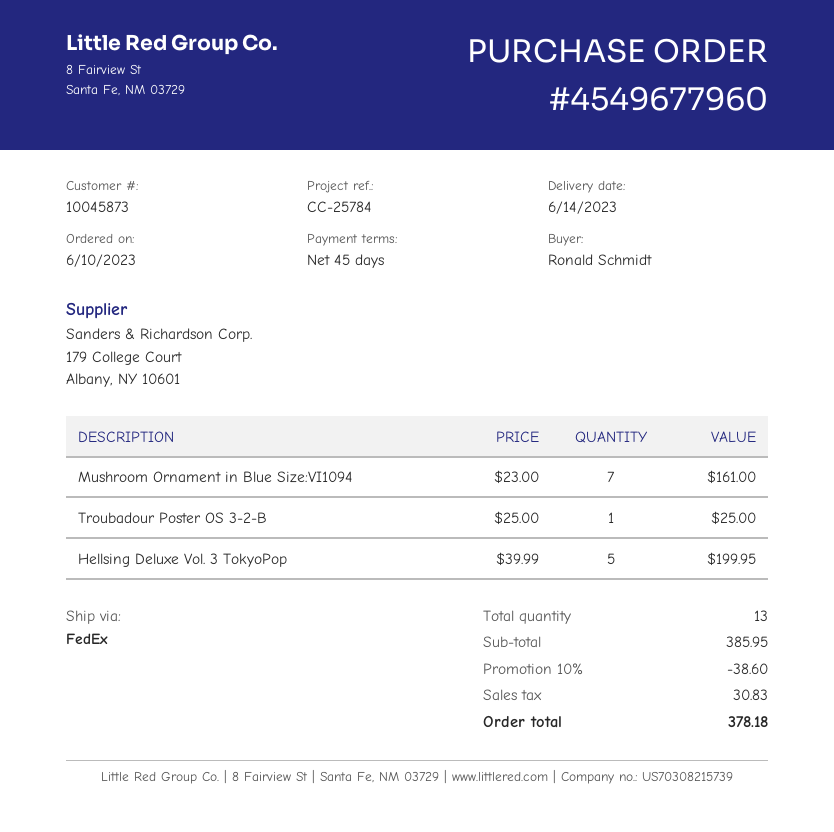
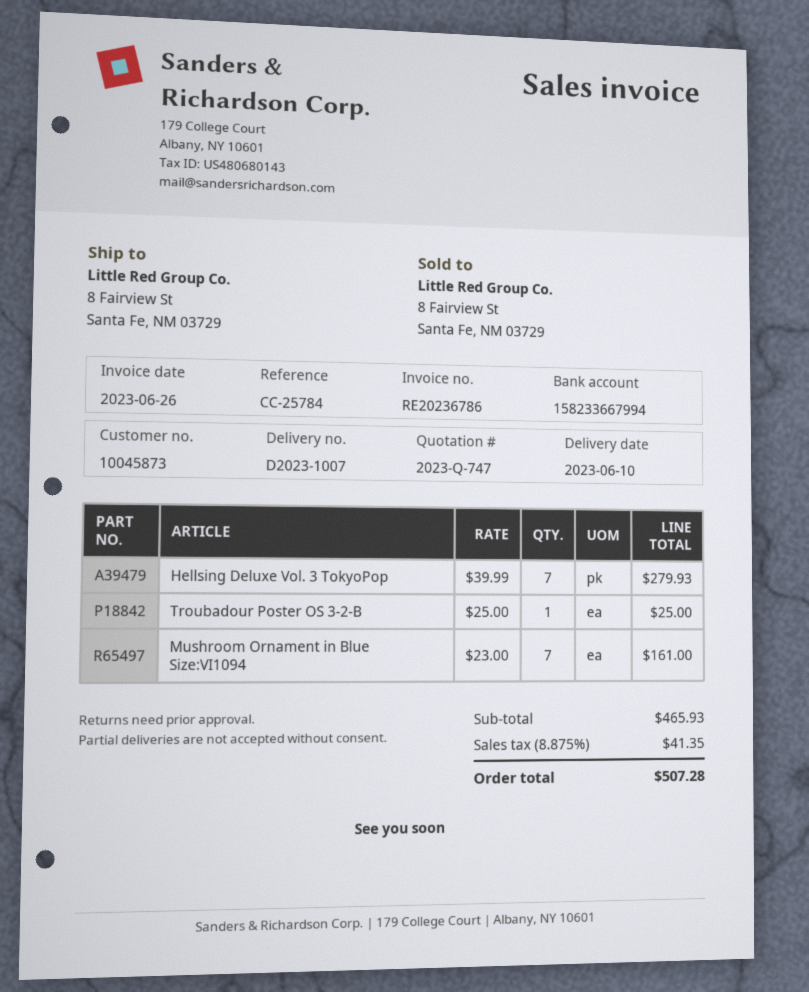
delivery date: 2023-06-14 -> 2023-06-10
Hellsing Deluxe Vol. 3 TokyoPop: 5 x 39.99 = 199.95 -> 7 x 39.99 = 279.93
subtotal: 385.95 -> 465.93
discount: 10% = 38.60 -> none
tax: 30.83 -> 41.35
total: 378.18 -> 507.28

